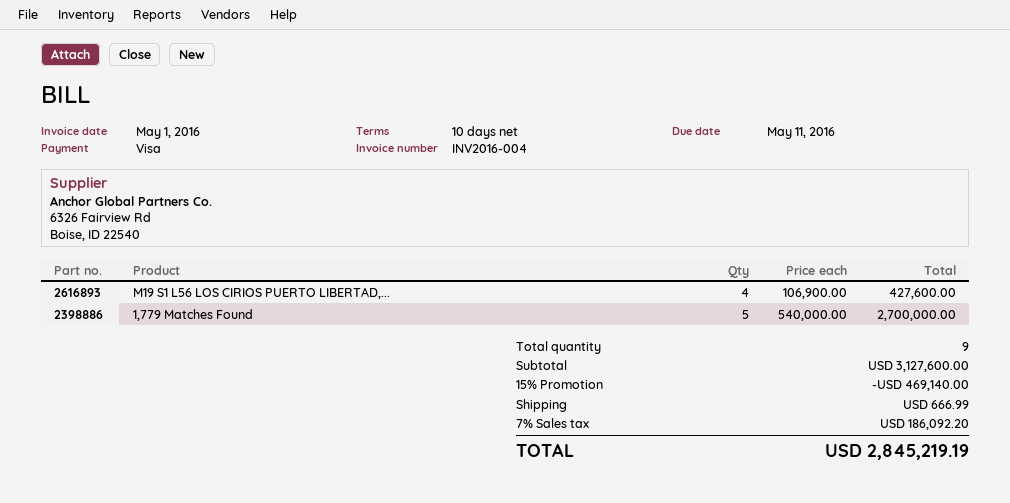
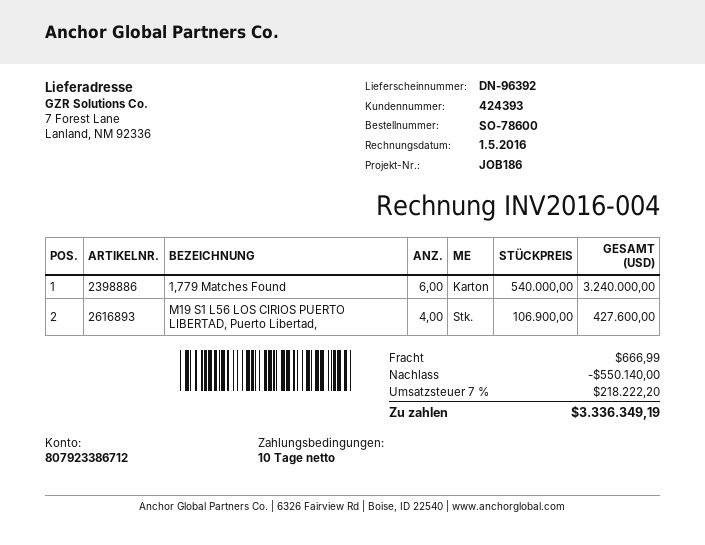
1,779 Matches Found: 5 x 540000.00 = 2700000.00 -> 6 x 540000.00 = 3240000.00
discount: 469140.00 -> 550140.00
tax: 7% = 186092.20 -> 7% = 218222.20
total: 2845219.19 -> 3336349.19

